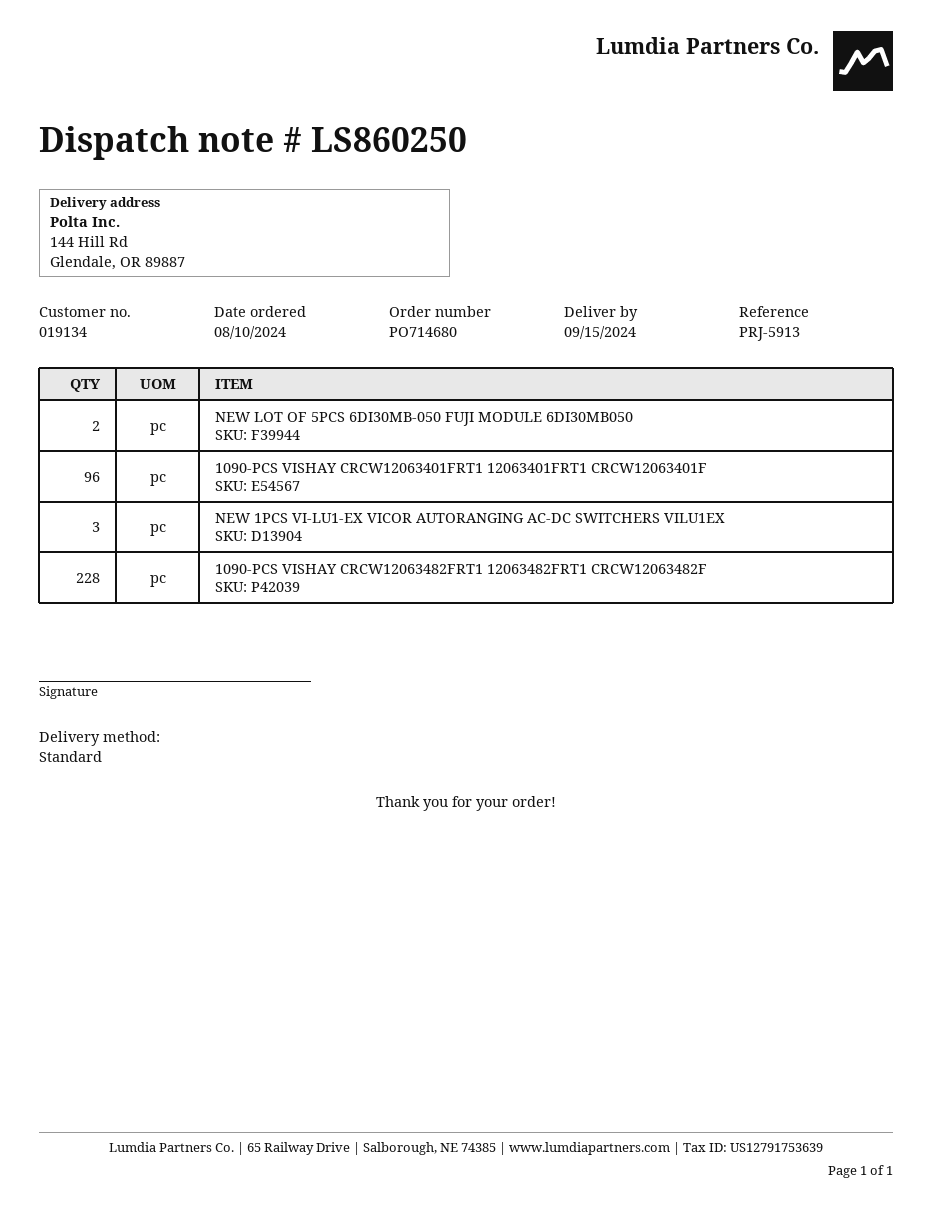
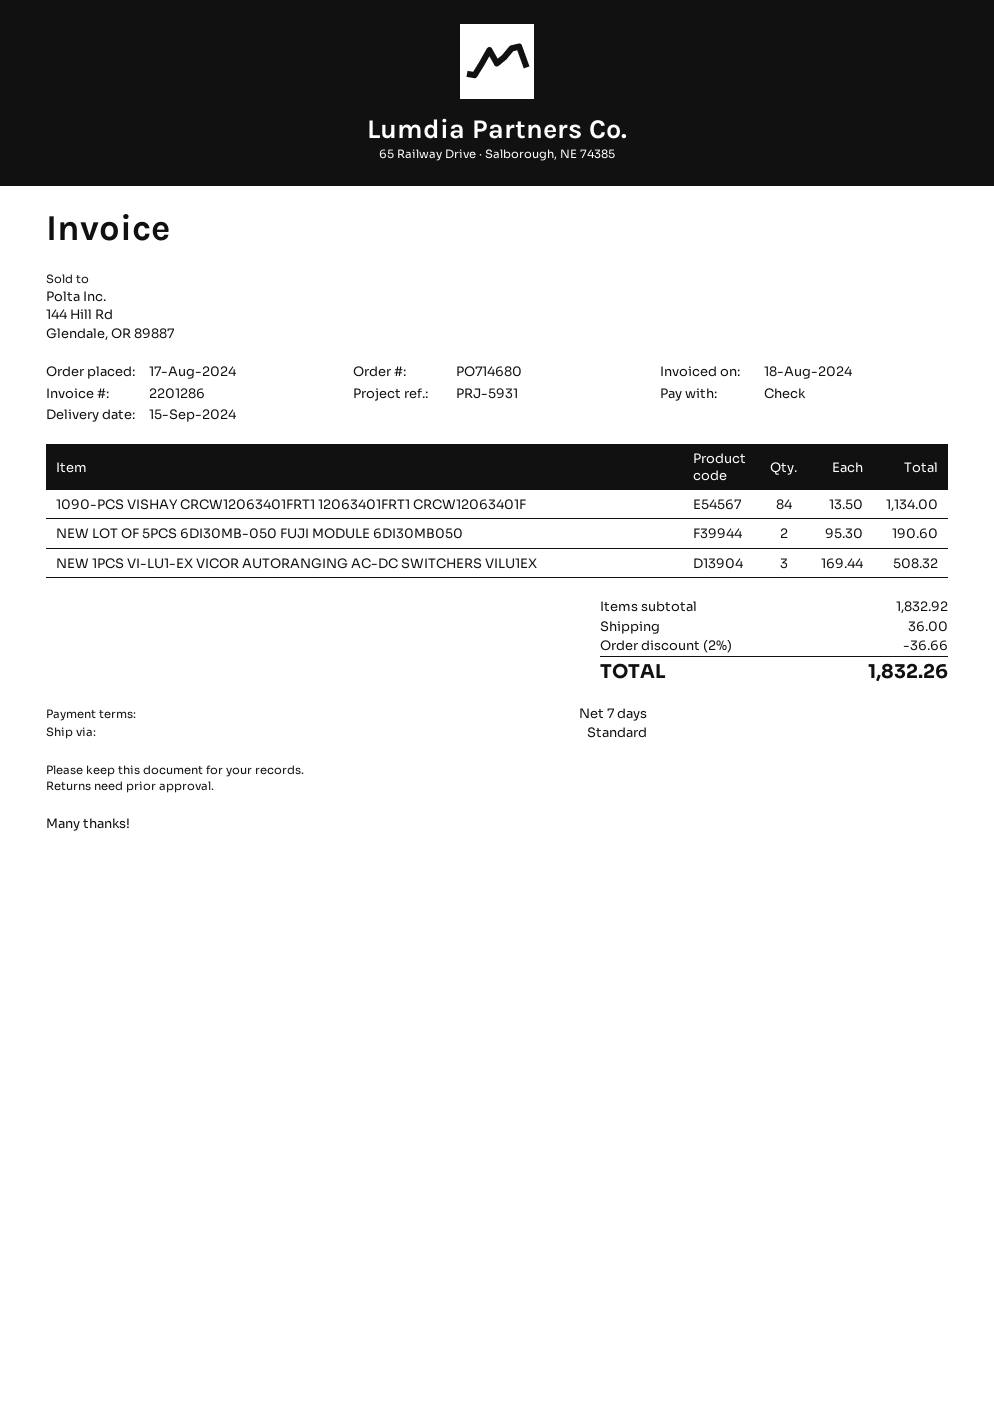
order date: 2024-08-10 -> 2024-08-17
reference: PRJ-5913 -> PRJ-5931
1090-PCS VISHAY CRCW12063401FRT1 12063401FRT1 CRCW12063401F: 96 -> 84
1090-PCS VISHAY CRCW12063482FRT1 12063482FRT1 CRCW12063482F: 228 -> none

